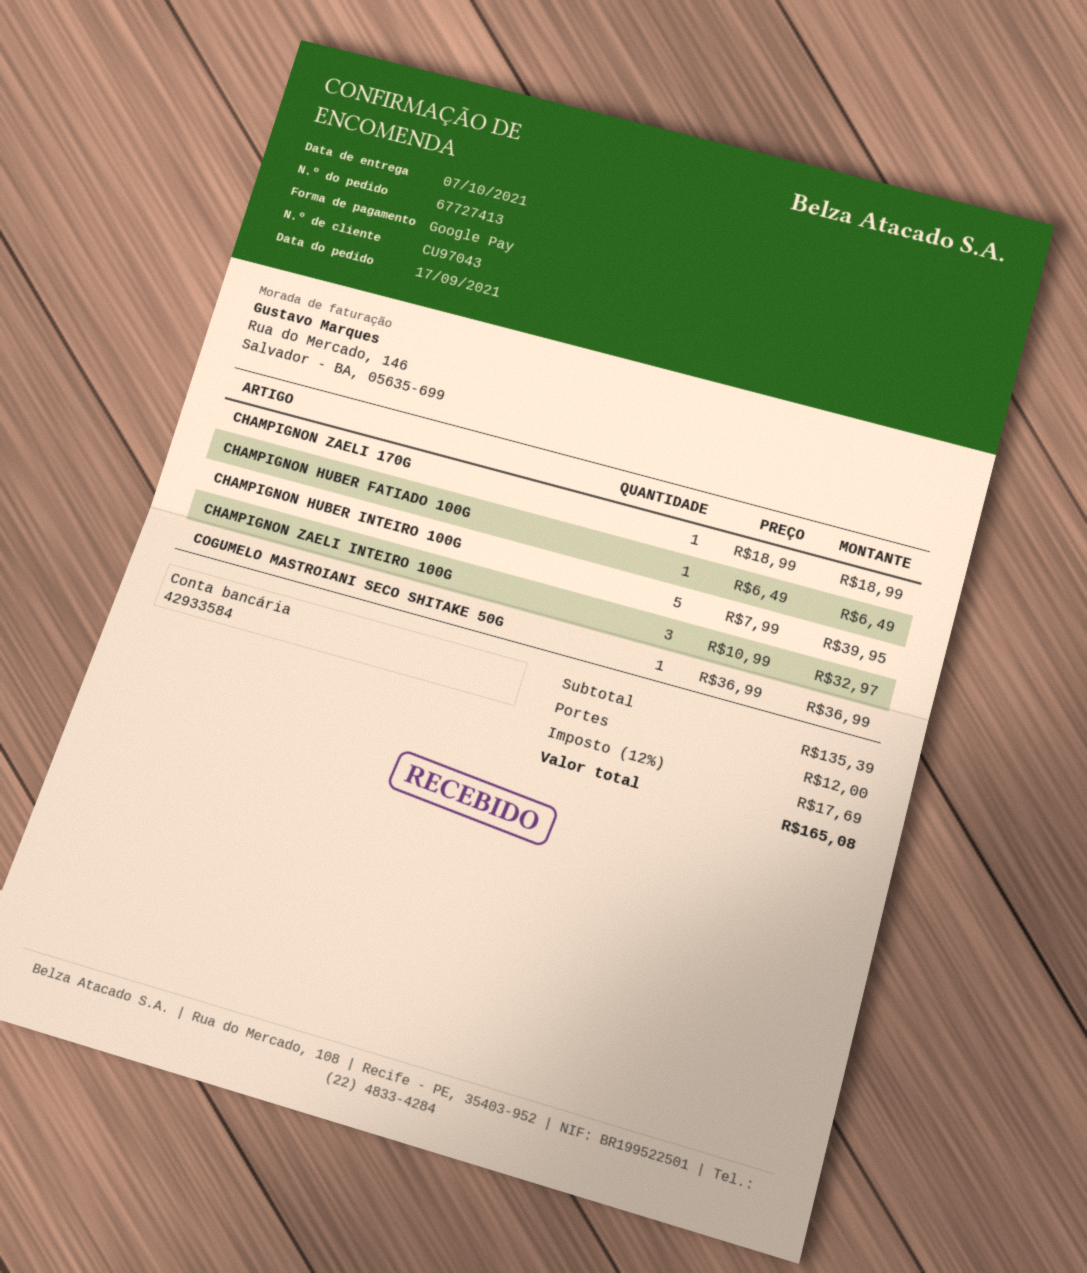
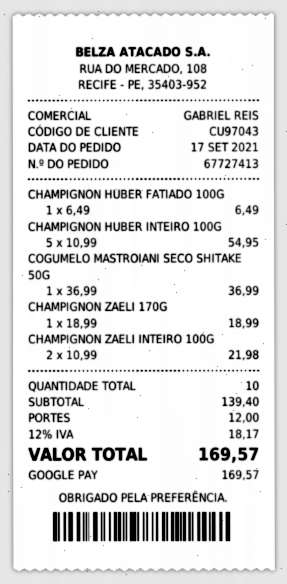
CHAMPIGNON HUBER INTEIRO 100G: 5 x 7.99 = 39.95 -> 5 x 10.99 = 54.95
CHAMPIGNON ZAELI INTEIRO 100G: 3 x 10.99 = 32.97 -> 2 x 10.99 = 21.98
subtotal: 135.39 -> 139.40
tax: 12% = 17.69 -> 12% = 18.17
total: 165.08 -> 169.57

